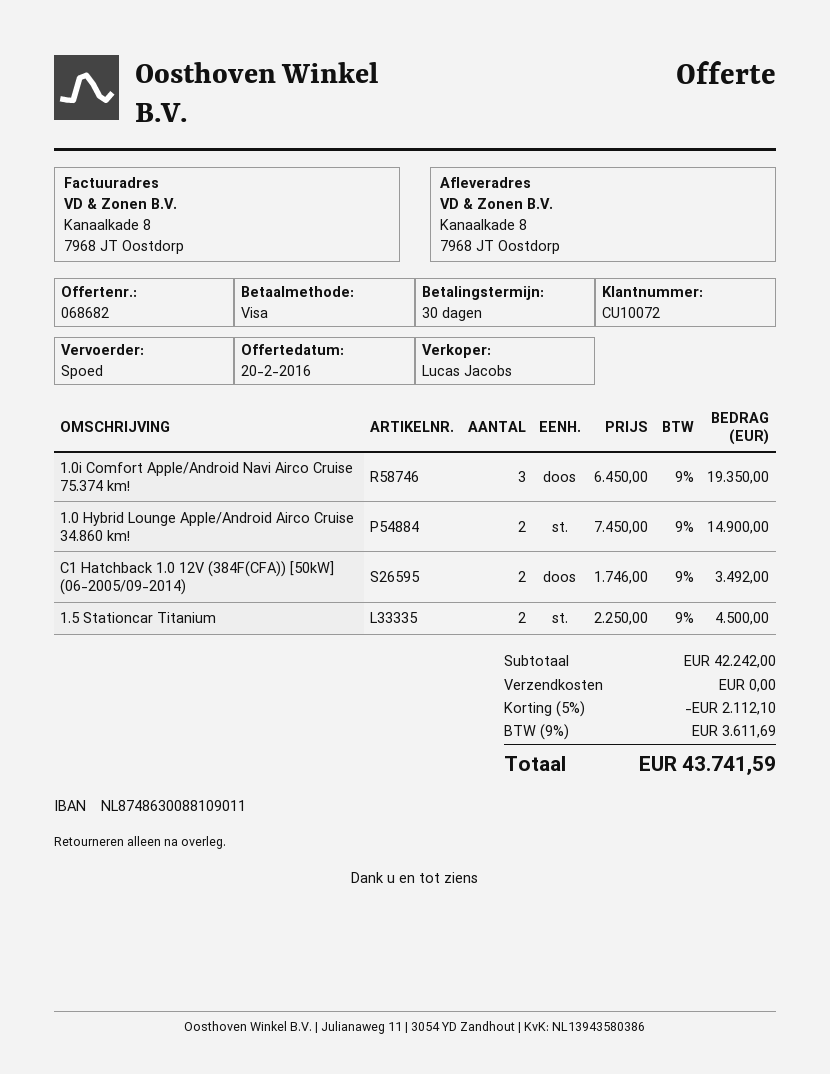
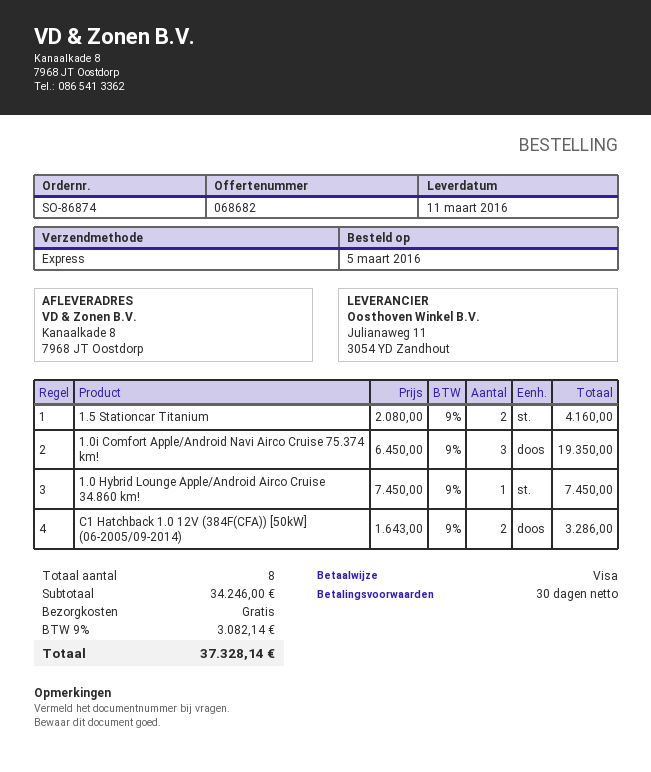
1.0 Hybrid Lounge Apple/Android Airco Cruise 34.860 km!: 2 x 7450.00 = 14900.00 -> 1 x 7450.00 = 7450.00
C1 Hatchback 1.0 12V (384F(CFA)) [50kW] (06-2005/09-2014): 2 x 1746.00 = 3492.00 -> 2 x 1643.00 = 3286.00
1.5 Stationcar Titanium: 2 x 2250.00 = 4500.00 -> 2 x 2080.00 = 4160.00
subtotal: 42242.00 -> 34246.00
discount: 5% = 2112.10 -> none
tax: 9% = 3611.69 -> 9% = 3082.14
total: 43741.59 -> 37328.14

